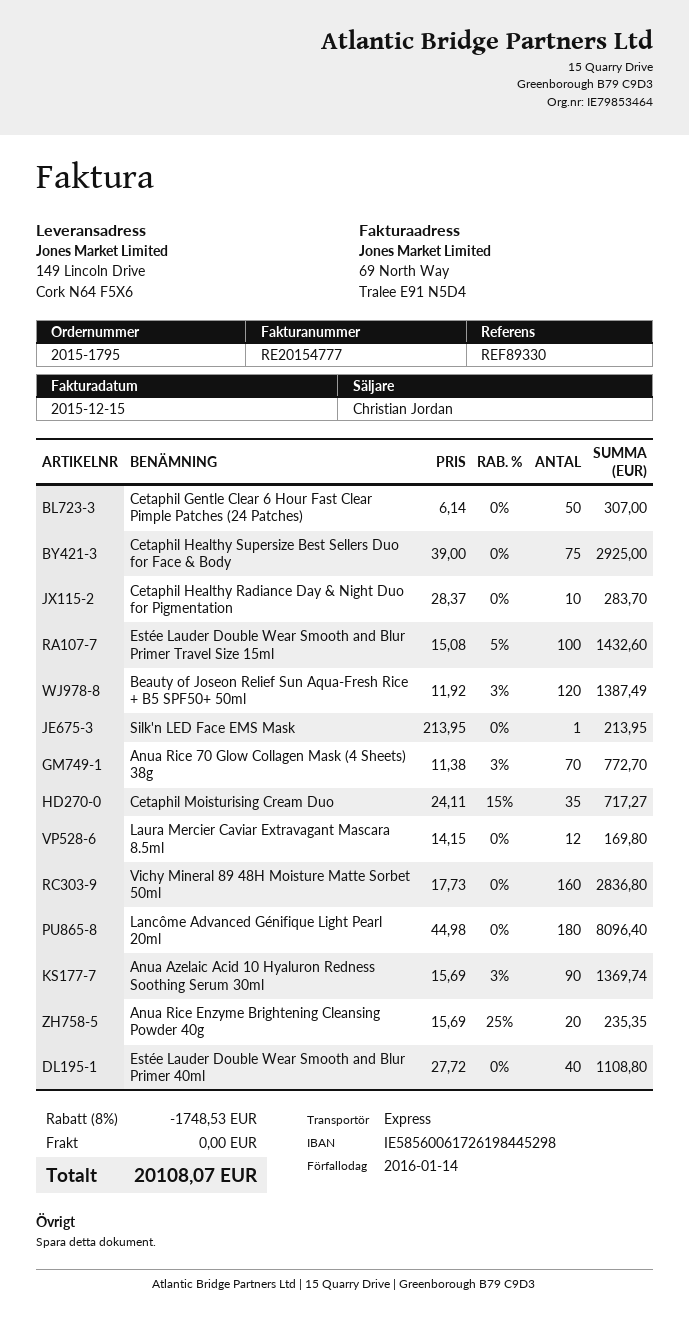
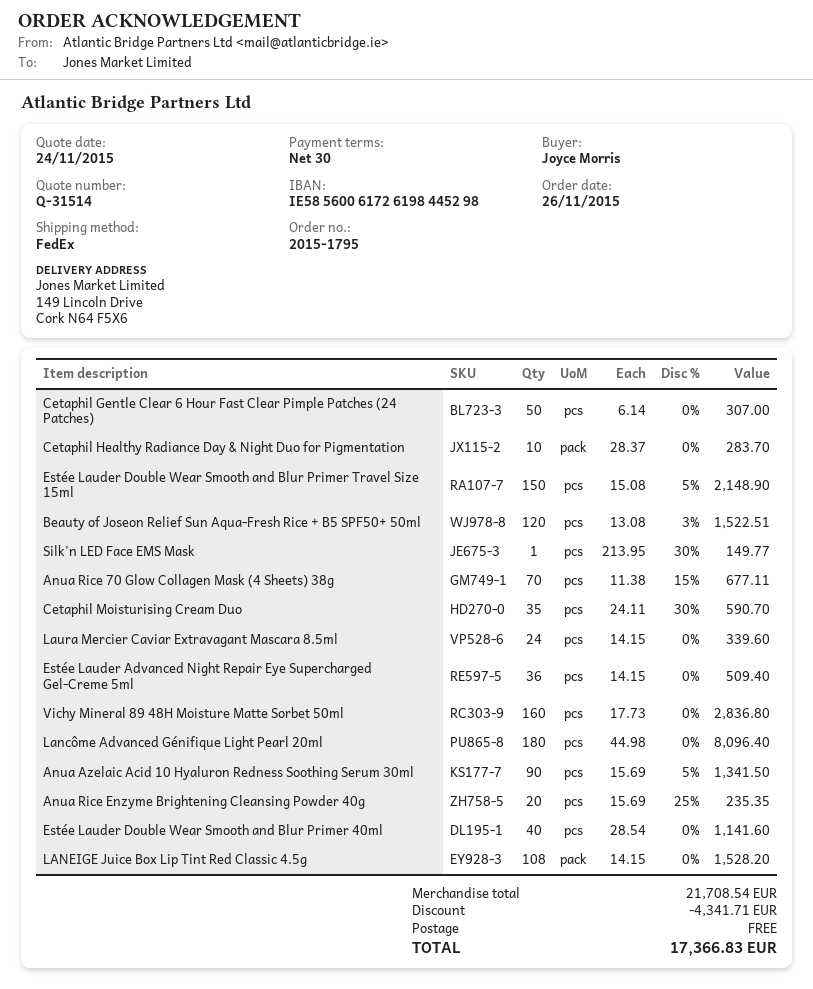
shipping method: express -> FedEx
Cetaphil Healthy Supersize Best Sellers Duo for Face & Body: 75 x 39.00 = 2925.00 -> none
Estée Lauder Double Wear Smooth and Blur Primer Travel Size 15ml: 100 x 15.08 - 5% = 1432.60 -> 150 x 15.08 - 5% = 2148.90
Beauty of Joseon Relief Sun Aqua-Fresh Rice + B5 SPF50+ 50ml: 120 x 11.92 - 3% = 1387.49 -> 120 x 13.08 - 3% = 1522.51
Silk'n LED Face EMS Mask: 1 x 213.95 = 213.95 -> 1 x 213.95 - 30% = 149.77
Anua Rice 70 Glow Collagen Mask (4 Sheets) 38g: 70 x 11.38 - 3% = 772.70 -> 70 x 11.38 - 15% = 677.11
Cetaphil Moisturising Cream Duo: 35 x 24.11 - 15% = 717.27 -> 35 x 24.11 - 30% = 590.70
Laura Mercier Caviar Extravagant Mascara 8.5ml: 12 x 14.15 = 169.80 -> 24 x 14.15 = 339.60
Anua Azelaic Acid 10 Hyaluron Redness Soothing Serum 30ml: 90 x 15.69 - 3% = 1369.74 -> 90 x 15.69 - 5% = 1341.50
Estée Lauder Double Wear Smooth and Blur Primer 40ml: 40 x 27.72 = 1108.80 -> 40 x 28.54 = 1141.60
Estée Lauder Advanced Night Repair Eye Supercharged Gel-Creme 5ml: none -> 36 x 14.15 = 509.40
LANEIGE Juice Box Lip Tint Red Classic 4.5g: none -> 108 x 14.15 = 1528.20
discount: 1748.53 -> 4341.71
total: 20108.07 -> 17366.83

